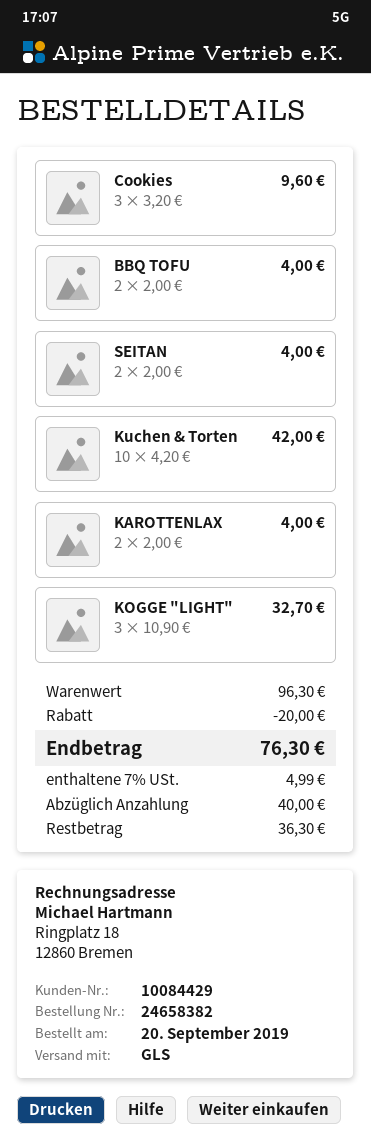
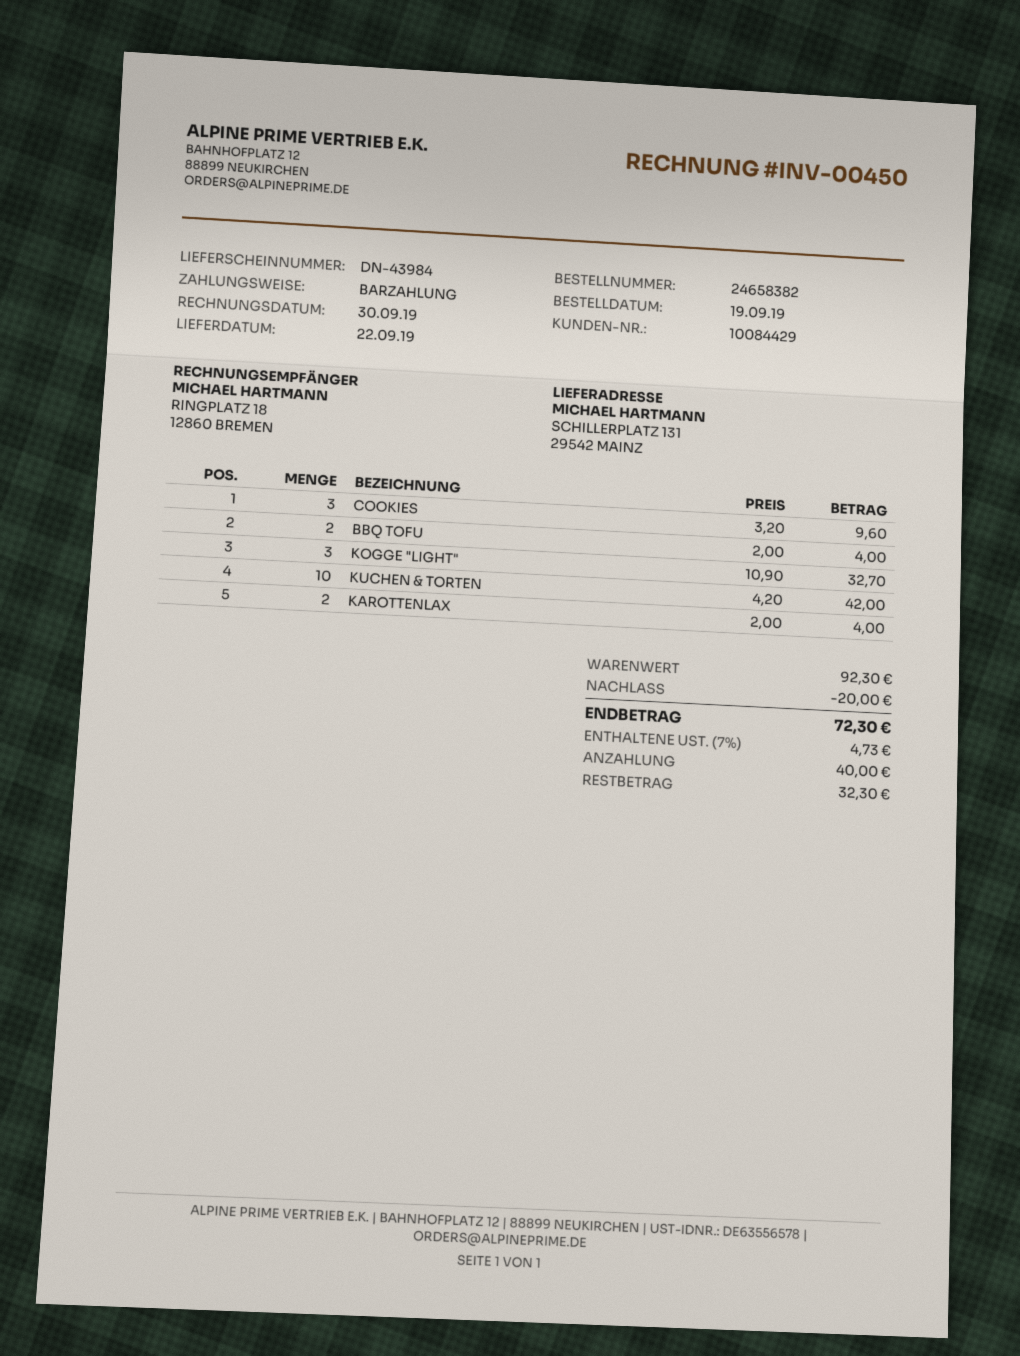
order date: 2019-09-20 -> 2019-09-19
SEITAN: 2 x 2.00 = 4.00 -> none
subtotal: 96.30 -> 92.30
tax: 7% = 4.99 -> 7% = 4.73
total: 76.30 -> 72.30
balance: 36.30 -> 32.30

